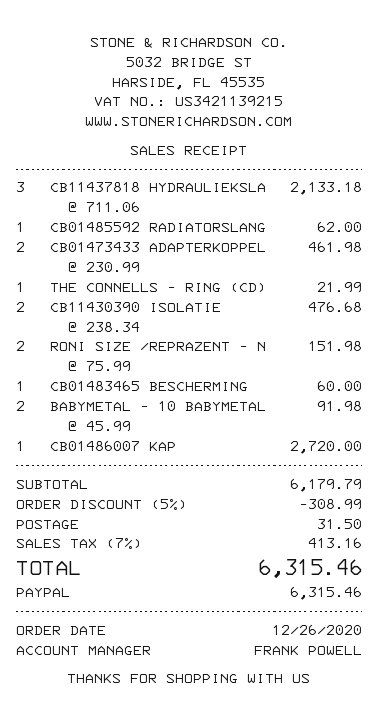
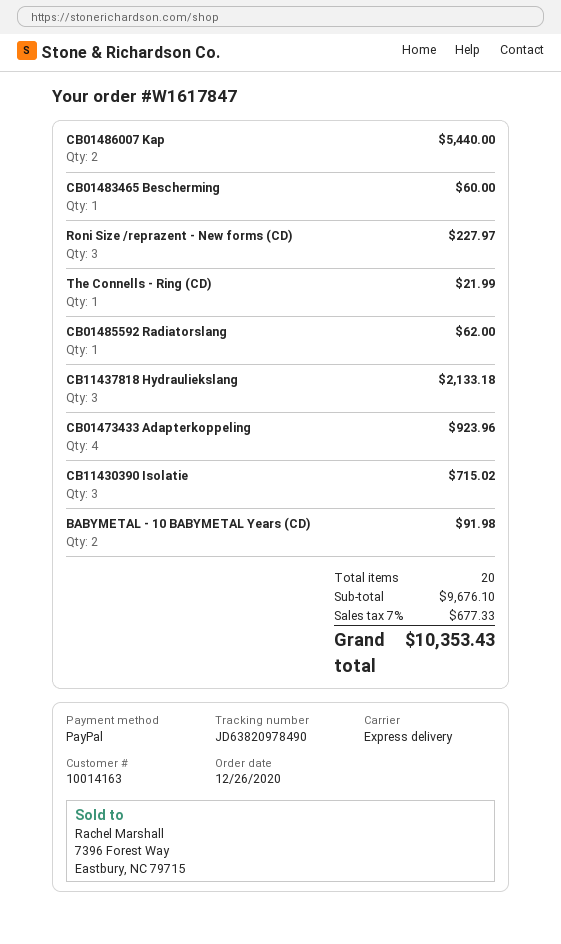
CB01473433 ADAPTERKOPPEL: 2 for 461.98 -> 4 for 923.96
CB11430390 ISOLATIE: 2 for 476.68 -> 3 for 715.02
RONI SIZE /REPRAZENT - N: 2 for 151.98 -> 3 for 227.97
CB01486007 KAP: 1 for 2720.00 -> 2 for 5440.00
subtotal: 6179.79 -> 9676.10
discount: 5% = 308.99 -> none
shipping: 31.50 -> none
tax: 7% = 413.16 -> 7% = 677.33
total: 6315.46 -> 10353.43

